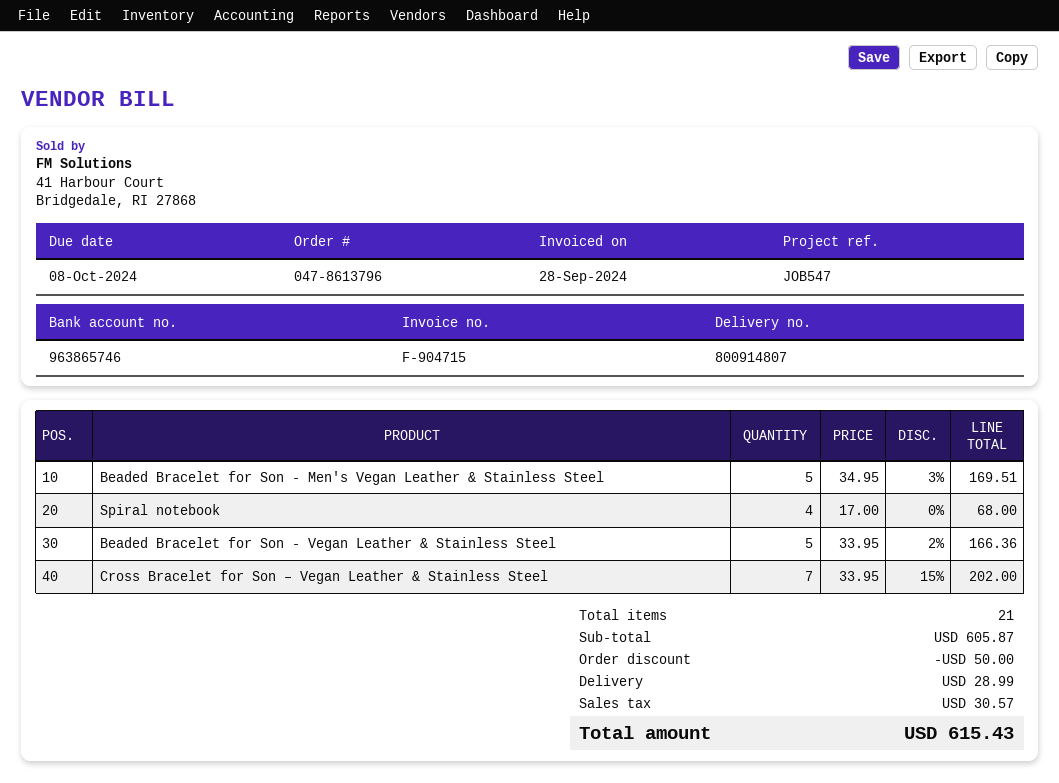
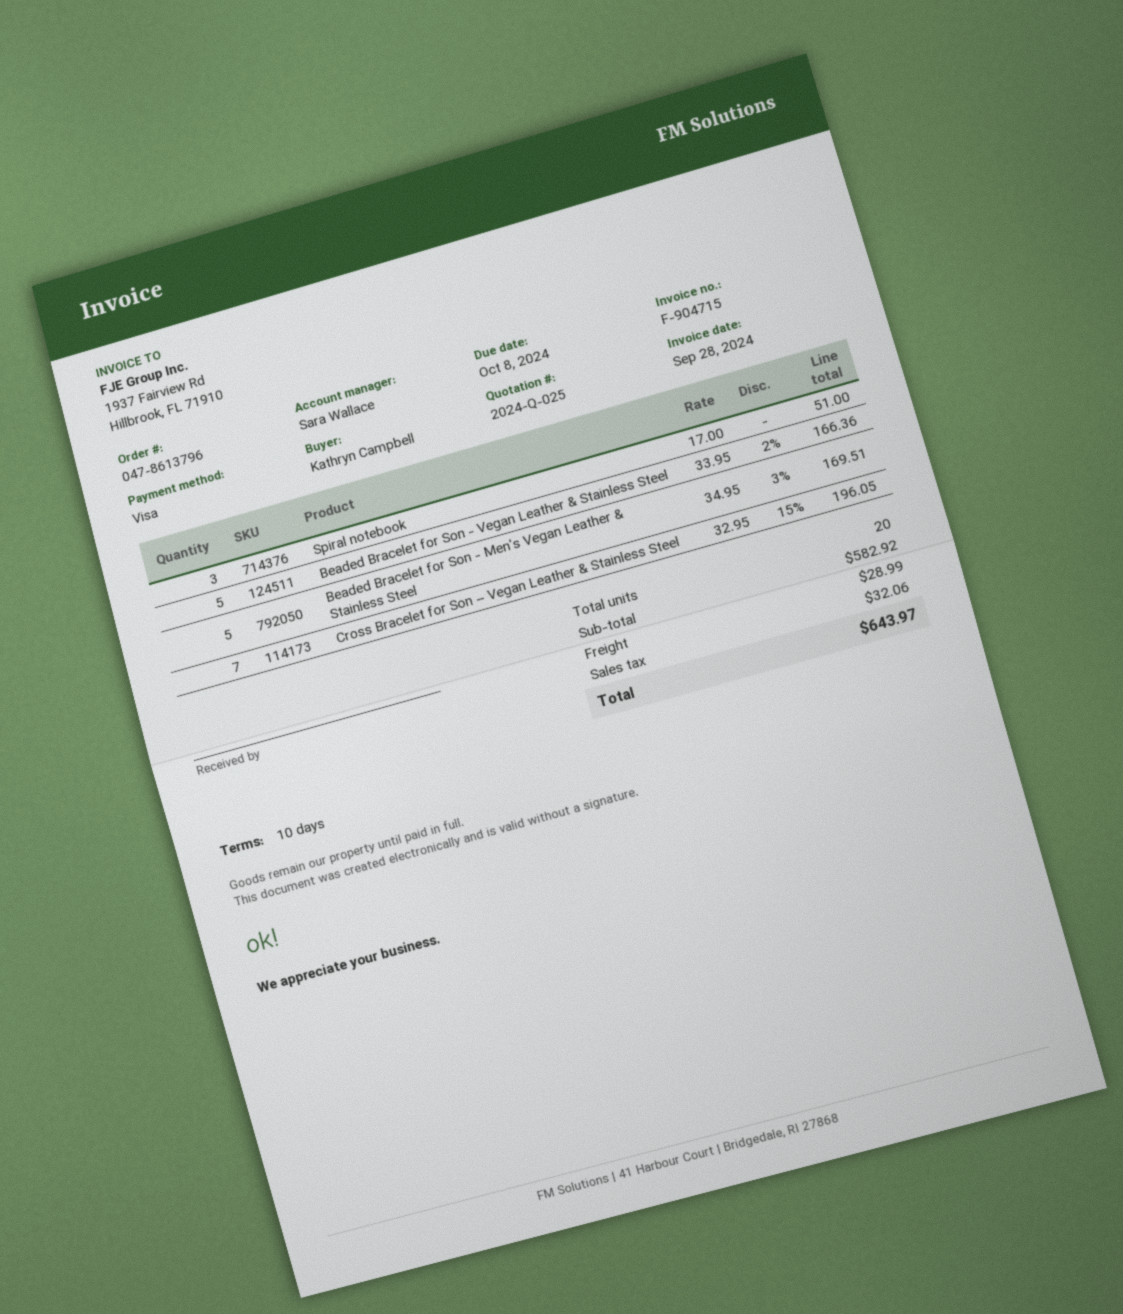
Spiral notebook: 4 x 17.00 = 68.00 -> 3 x 17.00 = 51.00
Cross Bracelet for Son – Vegan Leather & Stainless Steel: 7 x 33.95 - 15% = 202.00 -> 7 x 32.95 - 15% = 196.05
total quantity: 21 -> 20
subtotal: 605.87 -> 582.92
discount: 50.00 -> none
tax: 30.57 -> 32.06
total: 615.43 -> 643.97

